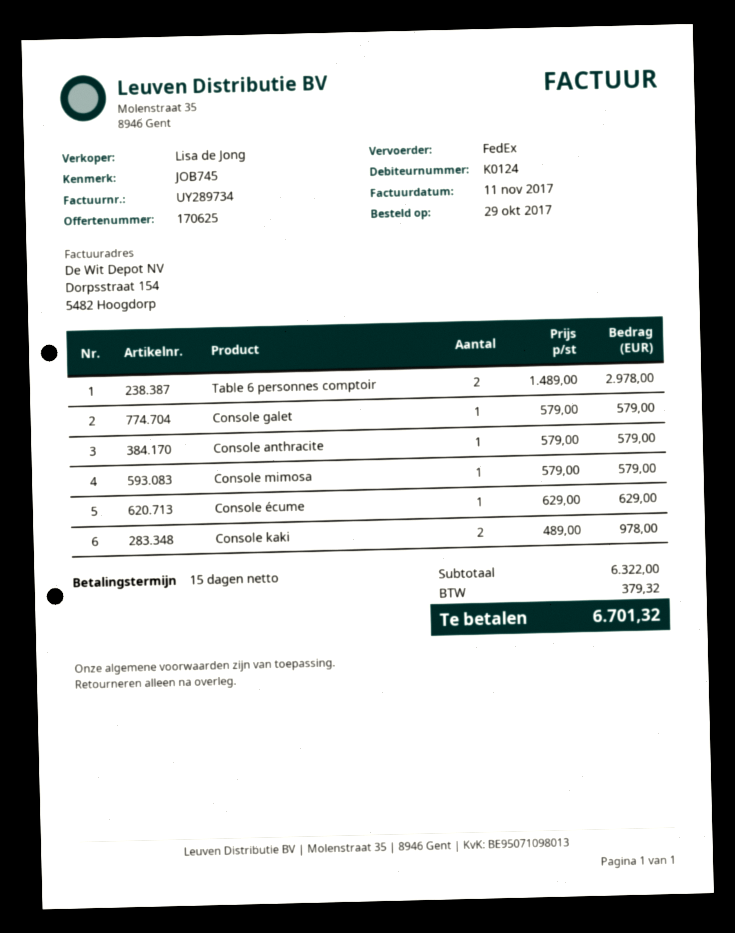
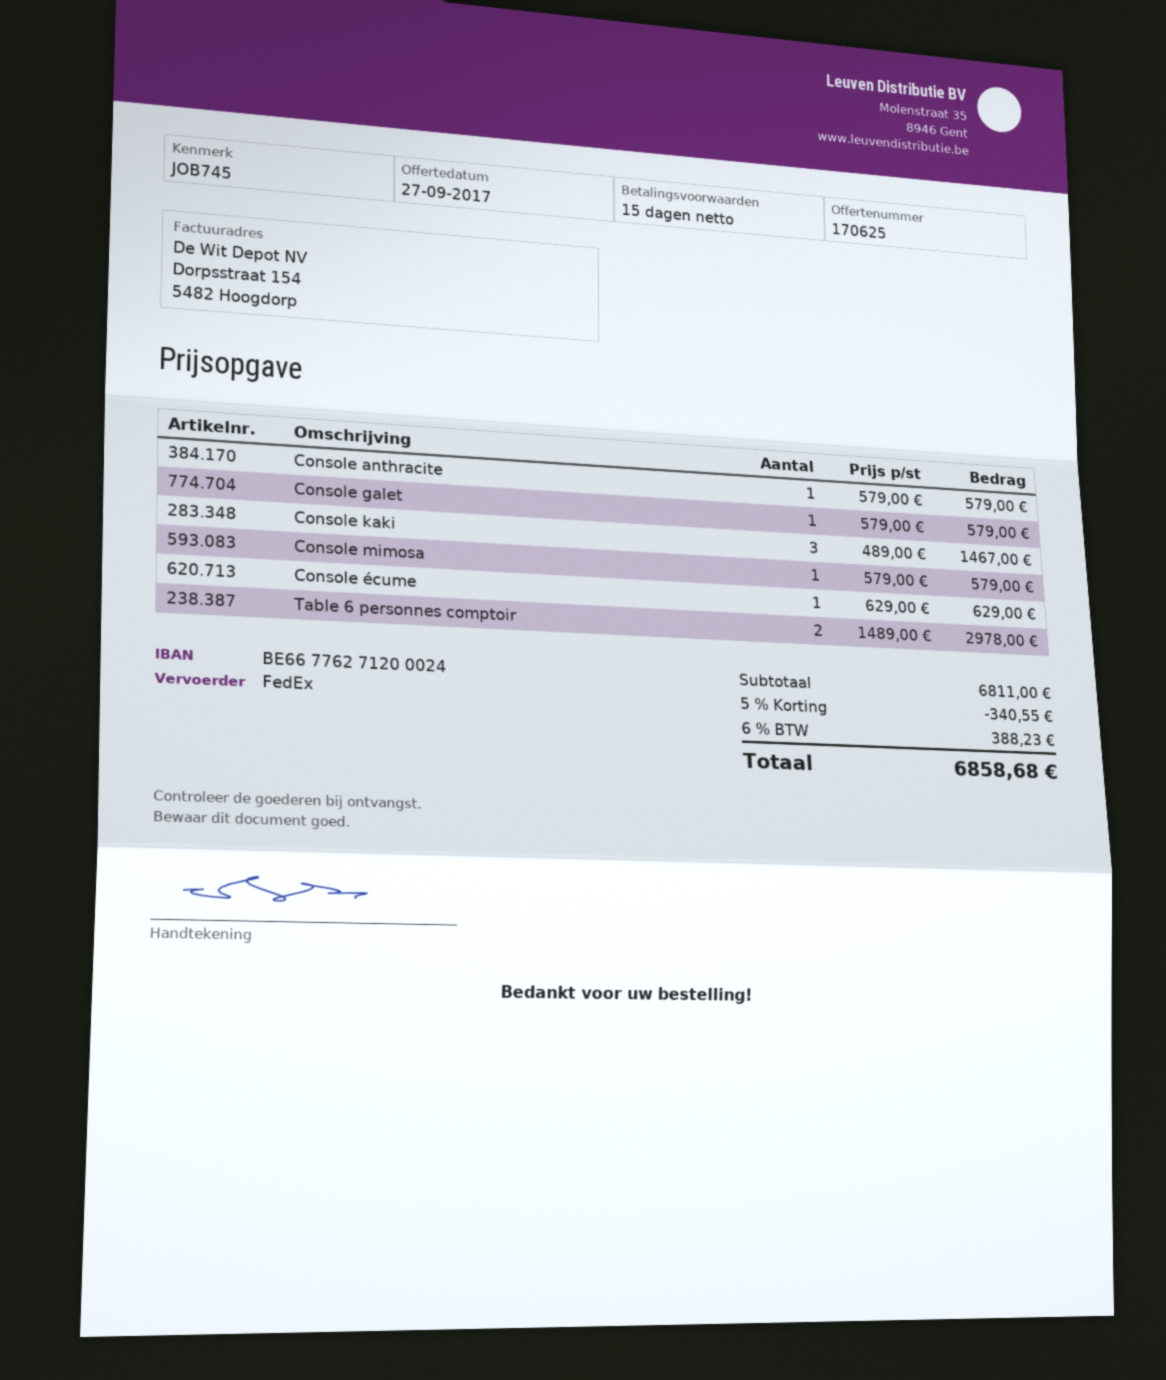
Console kaki: 2 x 489.00 = 978.00 -> 3 x 489.00 = 1467.00
subtotal: 6322.00 -> 6811.00
discount: none -> 5% = 340.55
tax: 379.32 -> 388.23
total: 6701.32 -> 6858.68

